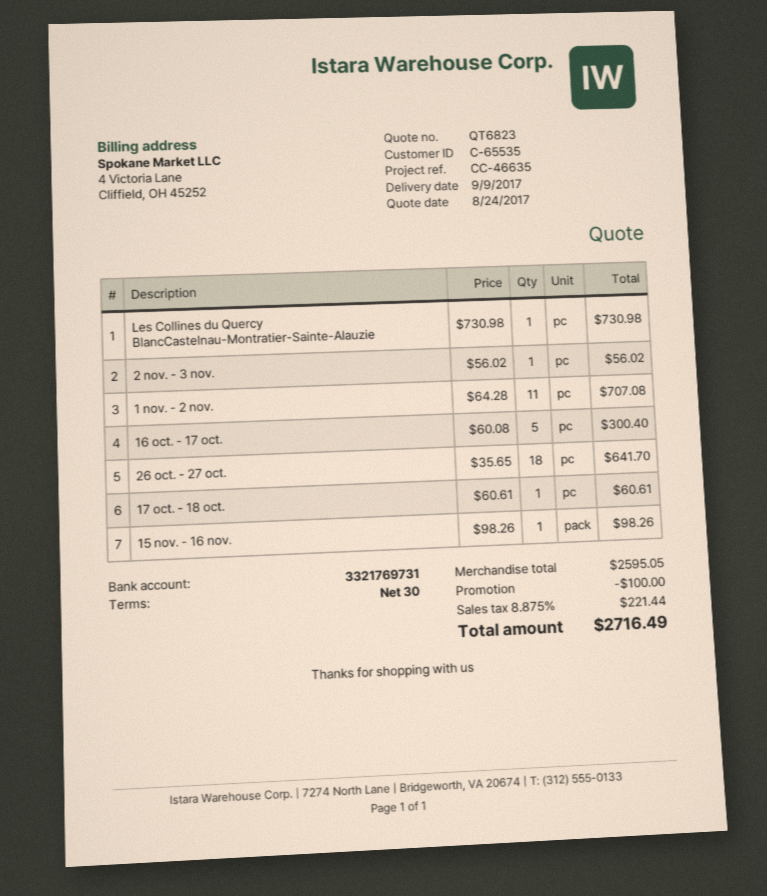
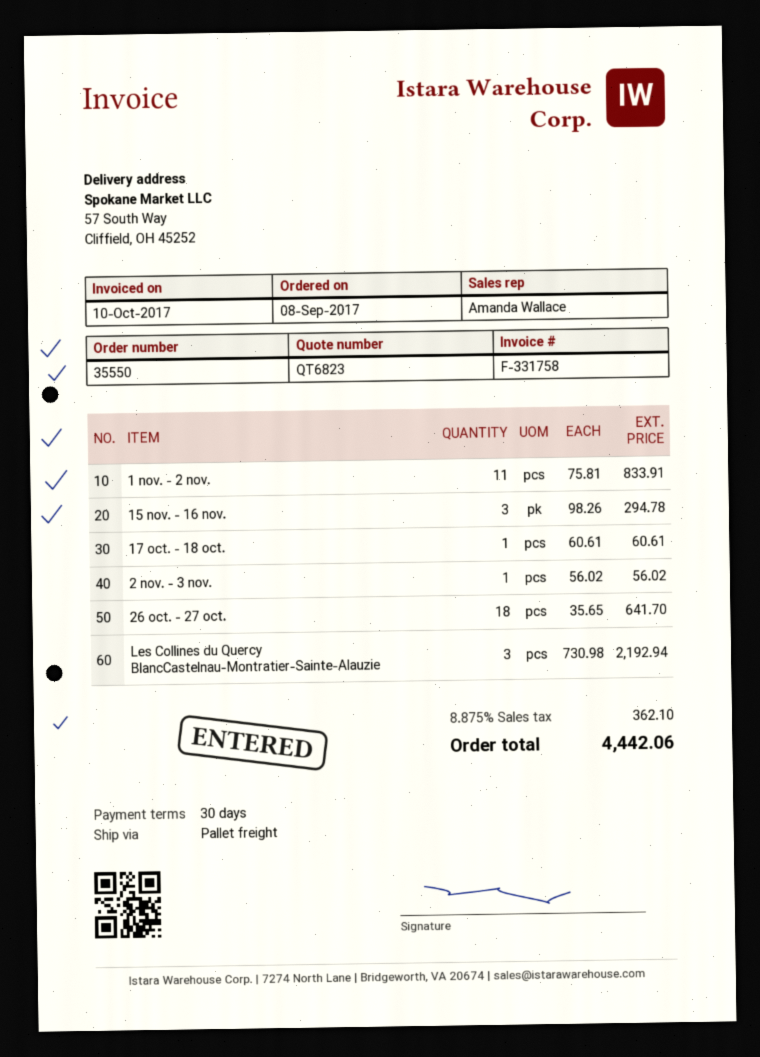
Les Collines du Quercy BlancCastelnau-Montratier-Sainte-Alauzie: 1 x 730.98 = 730.98 -> 3 x 730.98 = 2192.94
1 nov. - 2 nov.: 11 x 64.28 = 707.08 -> 11 x 75.81 = 833.91
16 oct. - 17 oct.: 5 x 60.08 = 300.40 -> none
15 nov. - 16 nov.: 1 x 98.26 = 98.26 -> 3 x 98.26 = 294.78
discount: 100.00 -> none
tax: 8.875% = 221.44 -> 8.875% = 362.10
total: 2716.49 -> 4442.06

